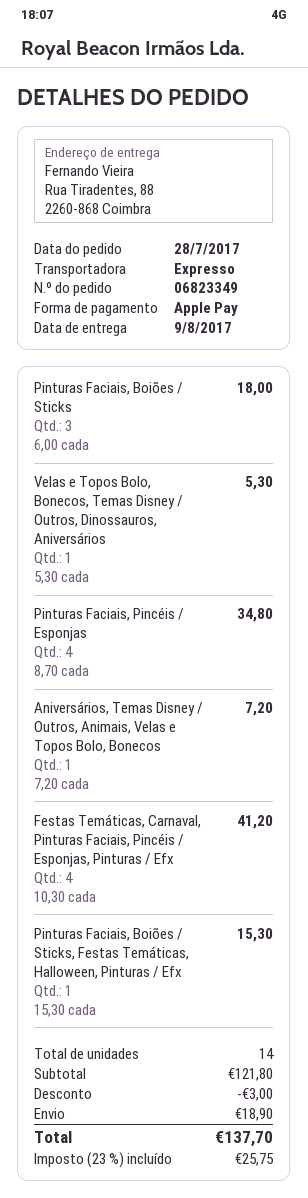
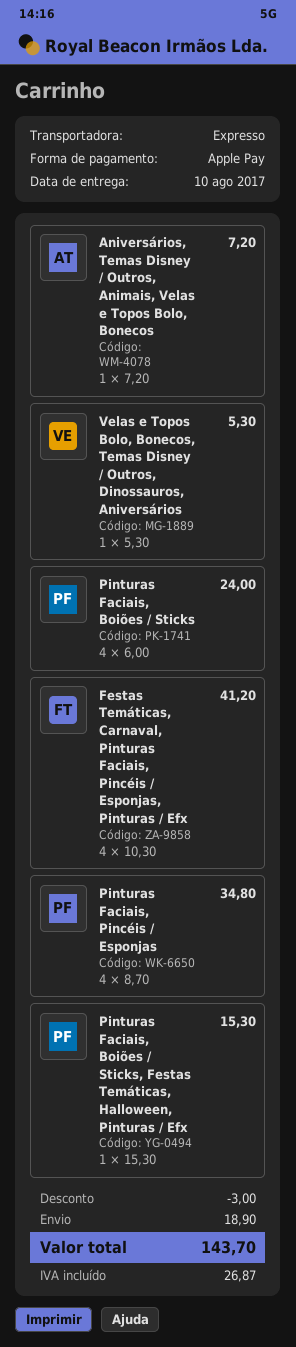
delivery date: 2017-08-09 -> 2017-08-10
Pinturas Faciais, Boiões / Sticks: 3 x 6.00 = 18.00 -> 4 x 6.00 = 24.00
tax: 25.75 -> 26.87
total: 137.70 -> 143.70

